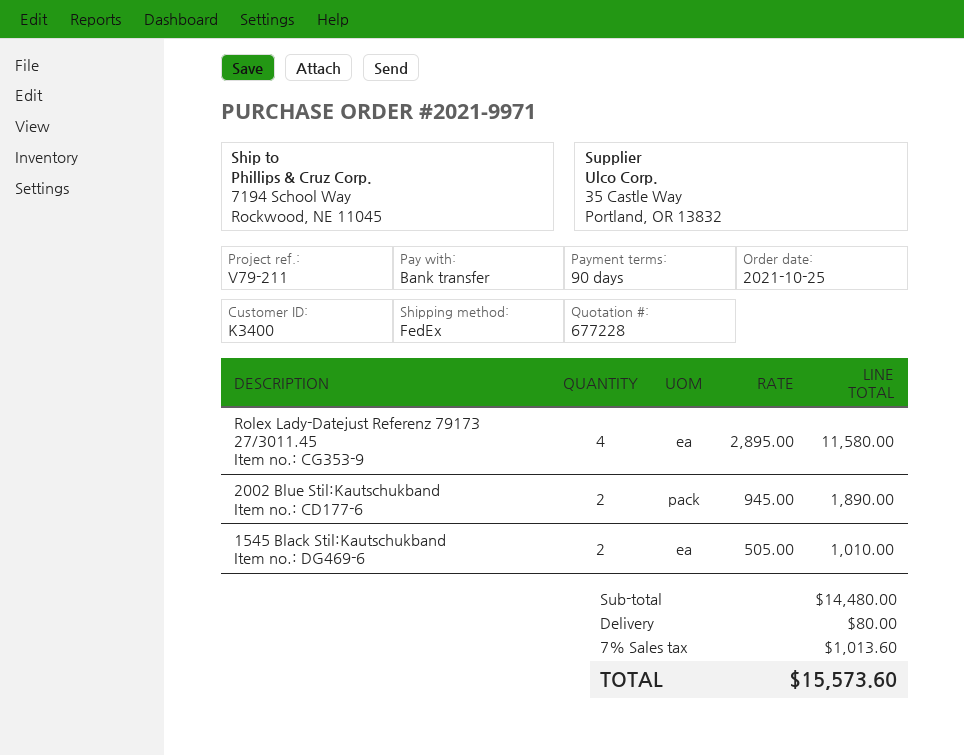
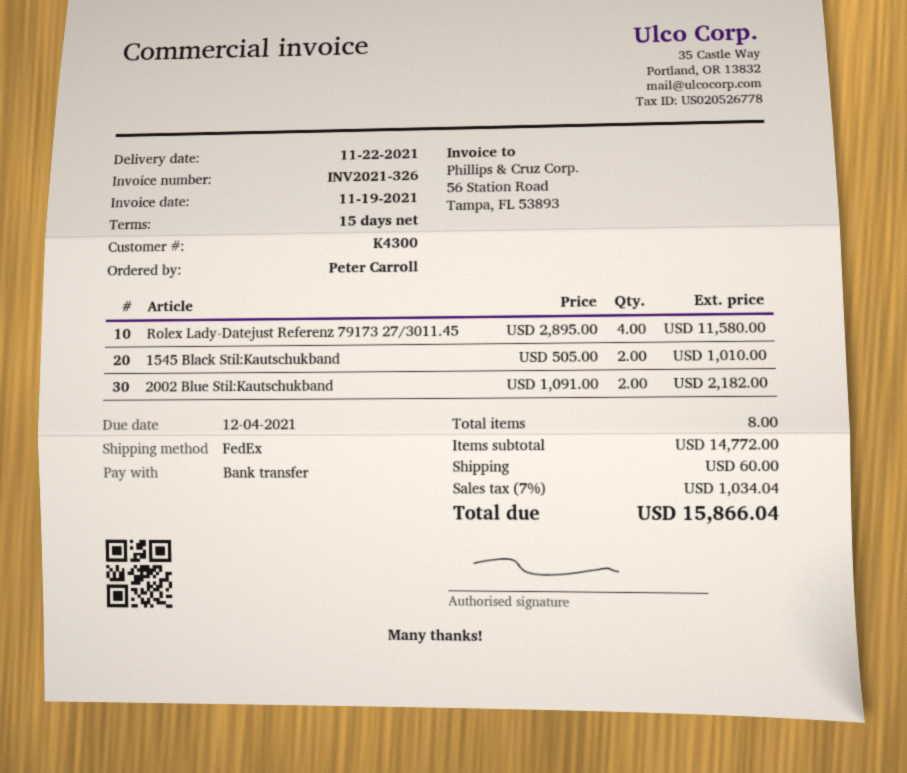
payment terms: 90 days -> 15 days
customer number: K3400 -> K4300
2002 Blue Stil:Kautschukband: 2 x 945.00 = 1890.00 -> 2 x 1091.00 = 2182.00
subtotal: 14480.00 -> 14772.00
shipping: 80.00 -> 60.00
tax: 7% = 1013.60 -> 7% = 1034.04
total: 15573.60 -> 15866.04

